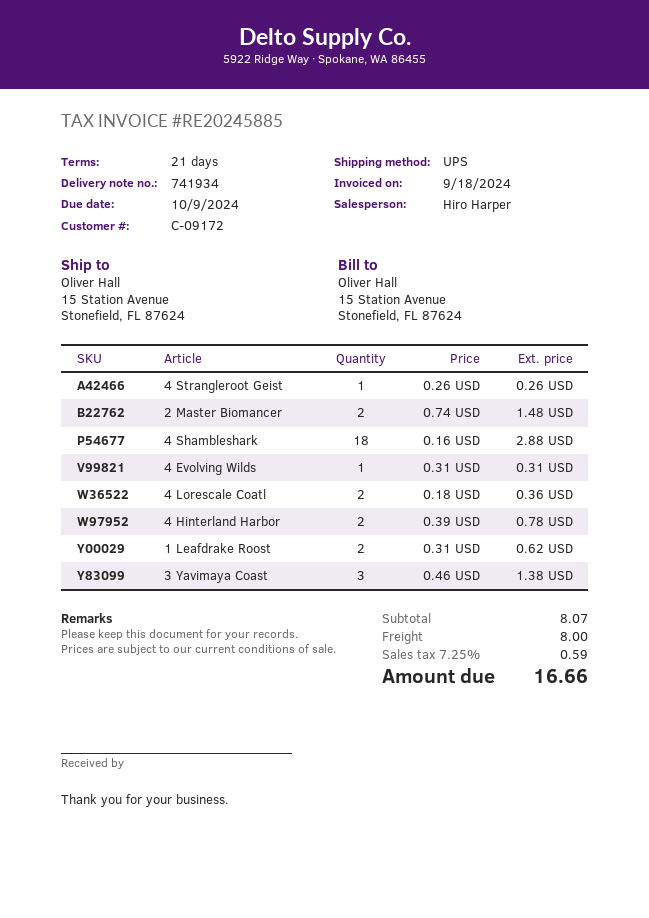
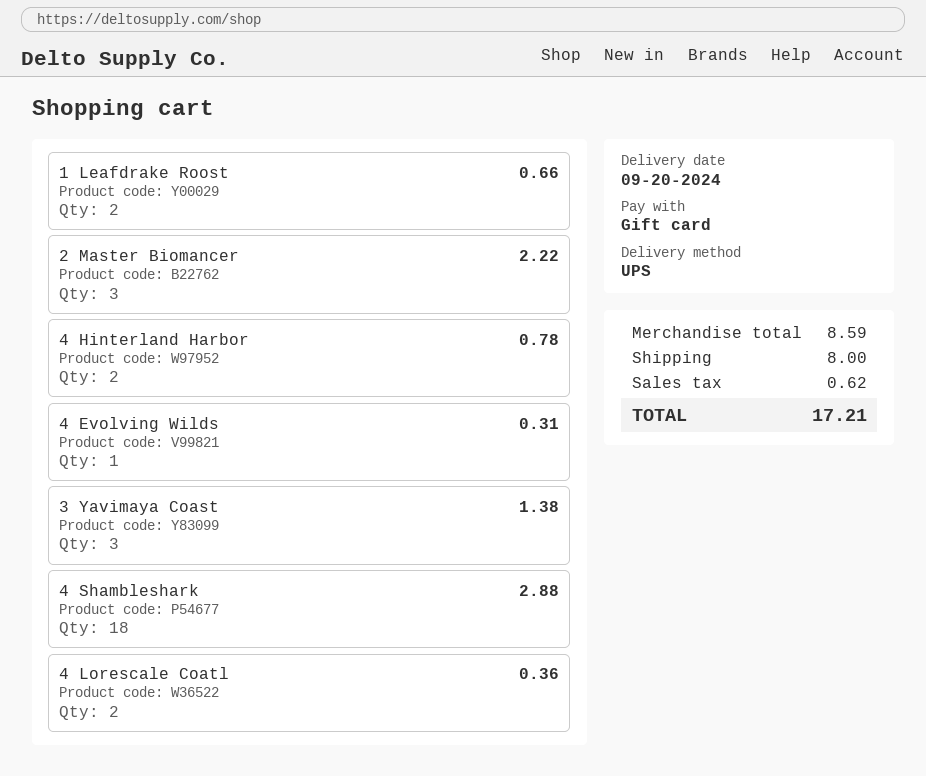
4 Strangleroot Geist: 1 for 0.26 -> none
2 Master Biomancer: 2 for 1.48 -> 3 for 2.22
1 Leafdrake Roost: 2 for 0.62 -> 2 for 0.66
subtotal: 8.07 -> 8.59
tax: 0.59 -> 0.62
total: 16.66 -> 17.21

